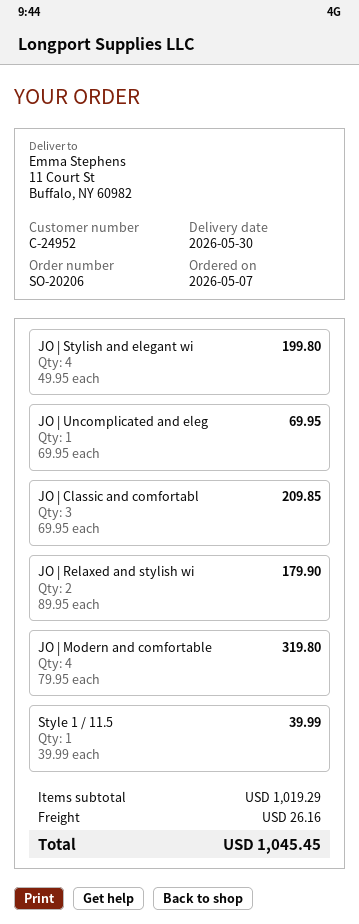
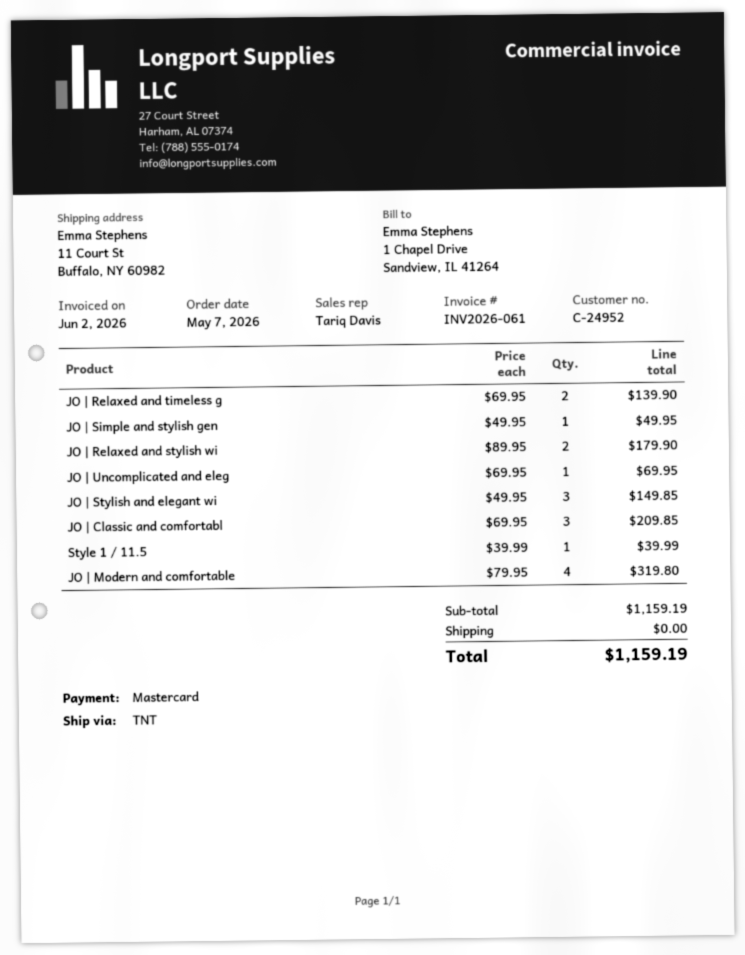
JO | Stylish and elegant wi: 4 x 49.95 = 199.80 -> 3 x 49.95 = 149.85
JO | Relaxed and timeless g: none -> 2 x 69.95 = 139.90
JO | Simple and stylish gen: none -> 1 x 49.95 = 49.95
subtotal: 1019.29 -> 1159.19
shipping: 26.16 -> 0.00
total: 1045.45 -> 1159.19

